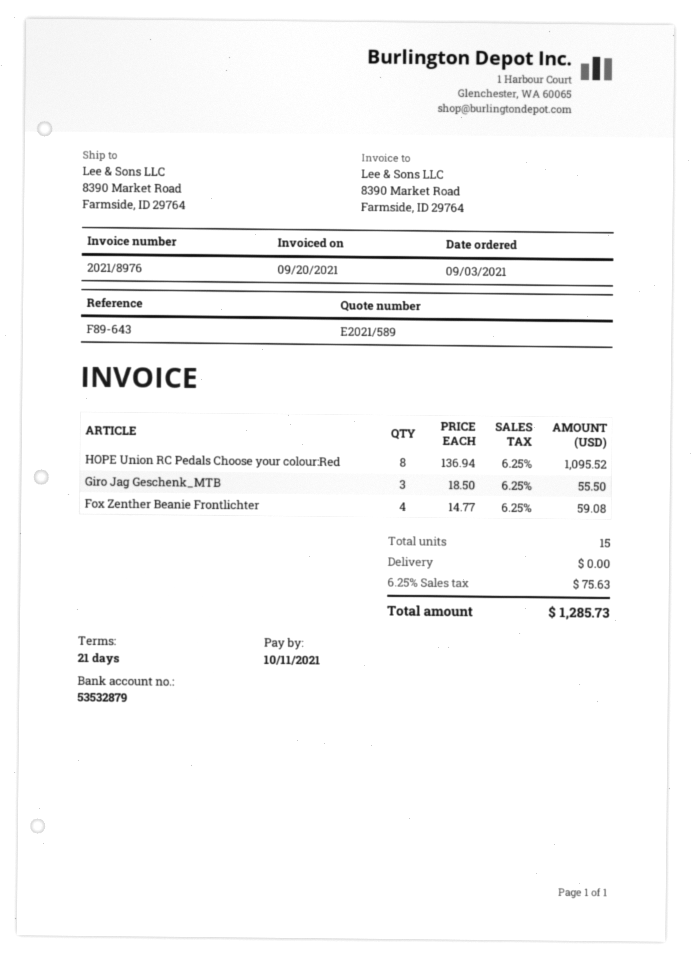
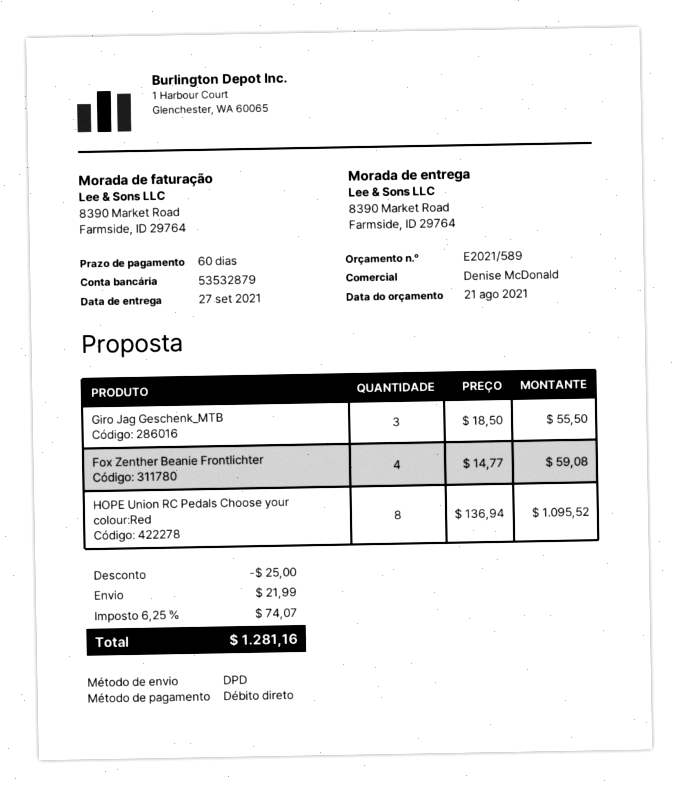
payment terms: 21 days -> 60 days
discount: none -> 25.00
shipping: 0.00 -> 21.99
tax: 6.25% = 75.63 -> 6.25% = 74.07
total: 1285.73 -> 1281.16

